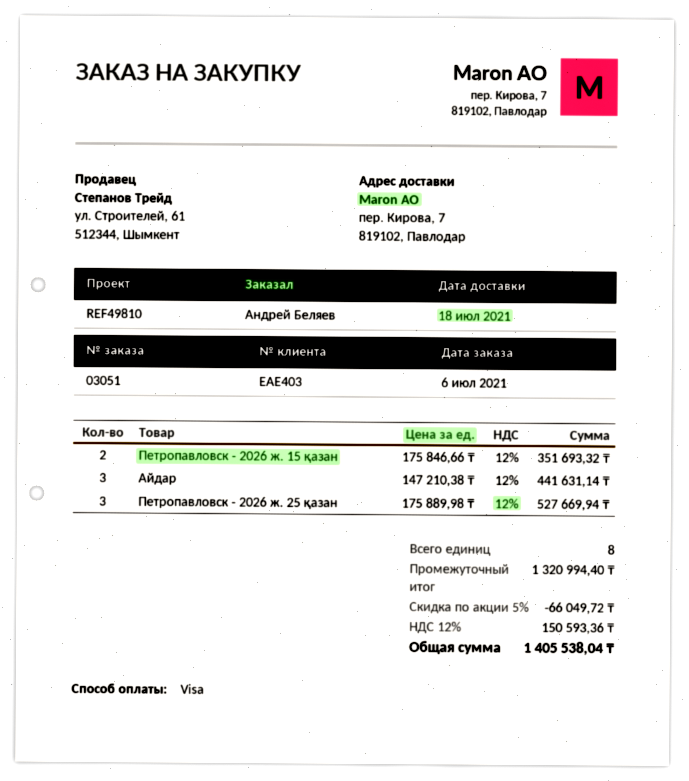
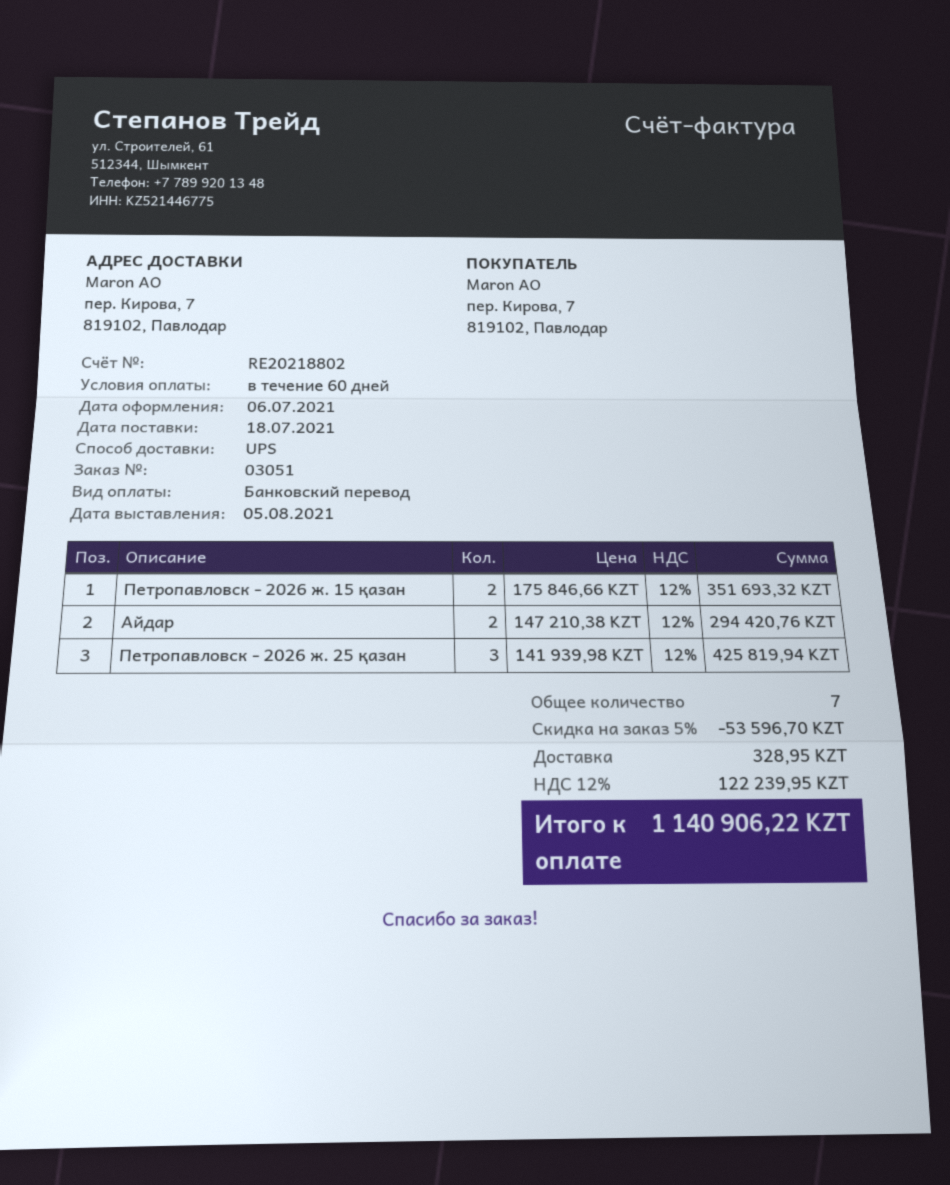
payment method: Visa -> bank transfer
Айдар: 3 x 147210.38 = 441631.14 -> 2 x 147210.38 = 294420.76
Петропавловск - 2026 ж. 25 қазан: 3 x 175889.98 = 527669.94 -> 3 x 141939.98 = 425819.94
total quantity: 8 -> 7
discount: 5% = 66049.72 -> 5% = 53596.70
shipping: none -> 328.95
tax: 12% = 150593.36 -> 12% = 122239.95
total: 1405538.04 -> 1140906.22

